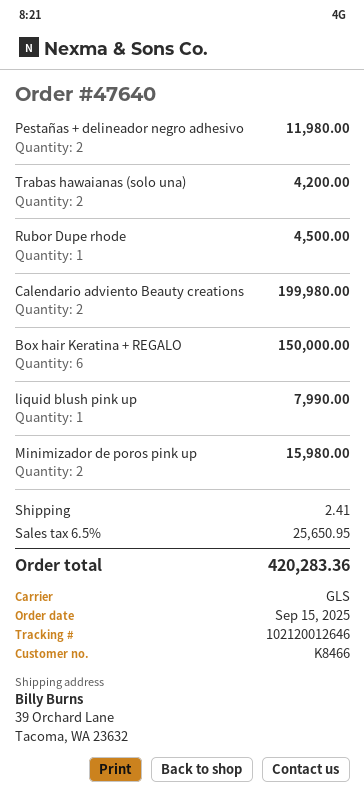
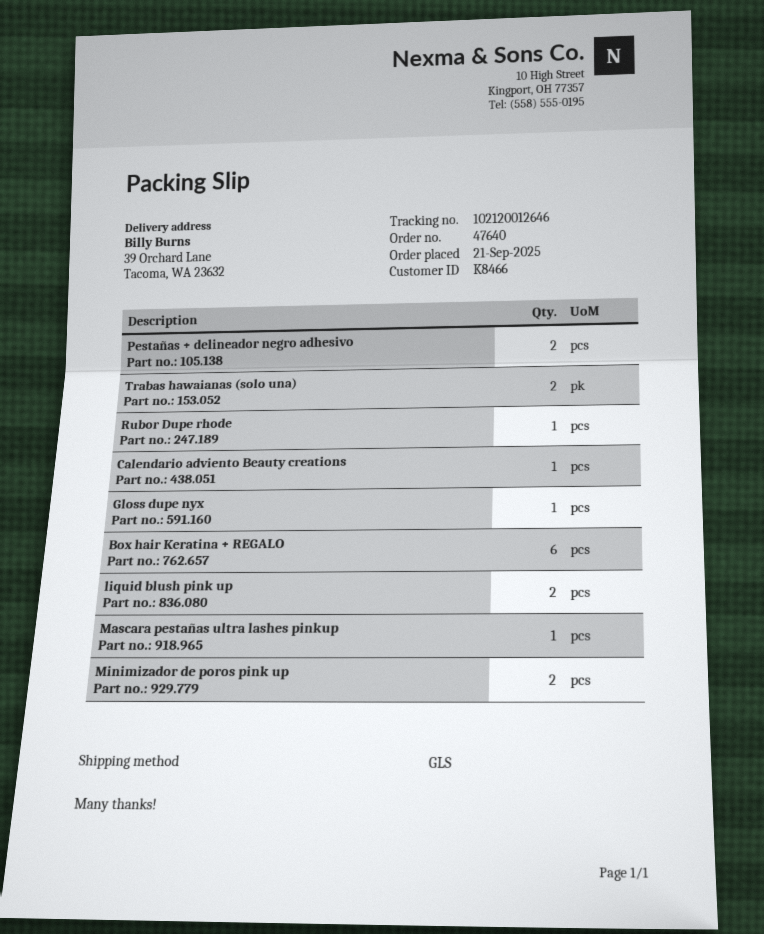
order date: 2025-09-15 -> 2025-09-21
Calendario adviento Beauty creations: 2 -> 1
liquid blush pink up: 1 -> 2
Gloss dupe nyx: none -> 1
Mascara pestañas ultra lashes pinkup: none -> 1

